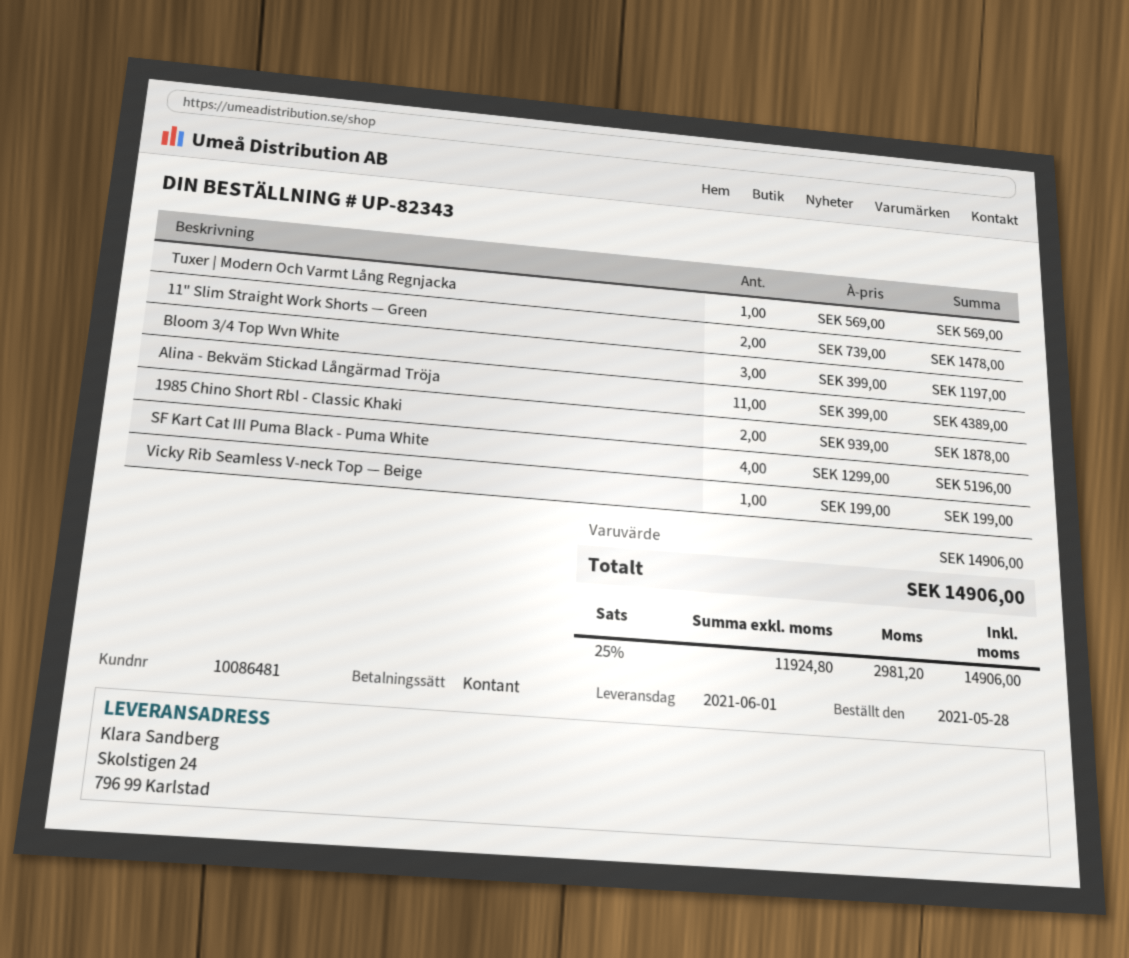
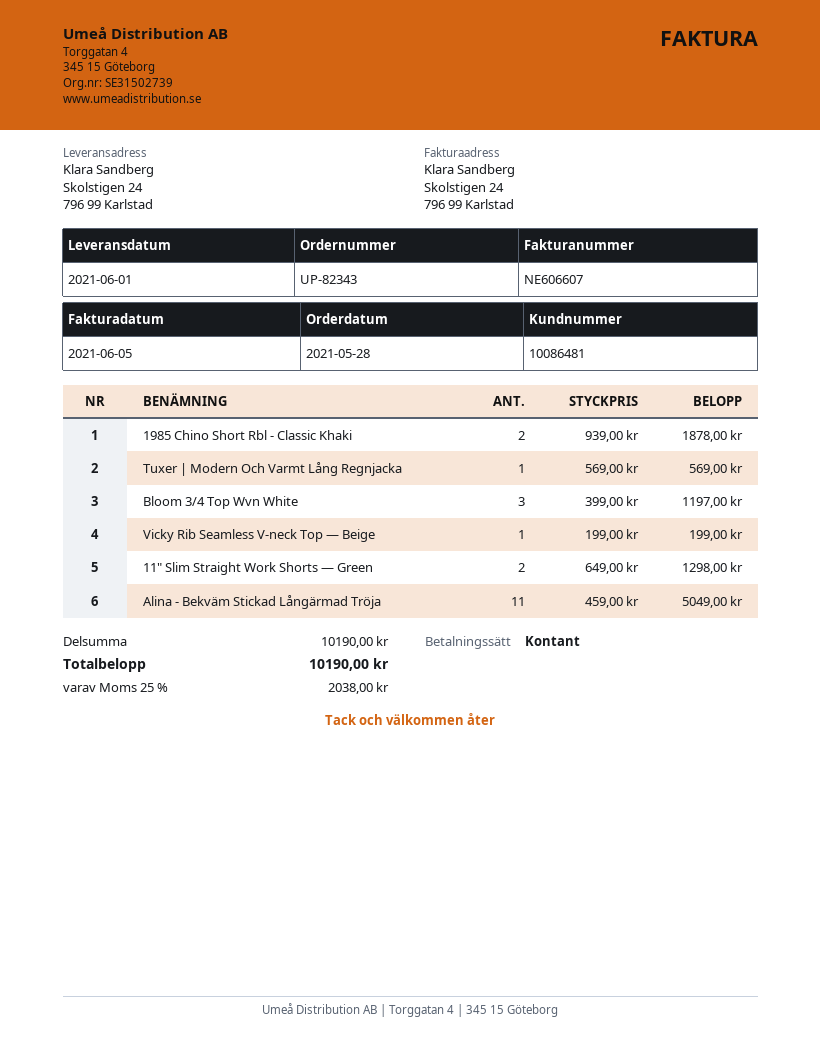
11" Slim Straight Work Shorts — Green: 2 x 739.00 = 1478.00 -> 2 x 649.00 = 1298.00
Alina - Bekväm Stickad Långärmad Tröja: 11 x 399.00 = 4389.00 -> 11 x 459.00 = 5049.00
SF Kart Cat III Puma Black - Puma White: 4 x 1299.00 = 5196.00 -> none
subtotal: 14906.00 -> 10190.00
tax: 25% = 2981.20 -> 25% = 2038.00
total: 14906.00 -> 10190.00

